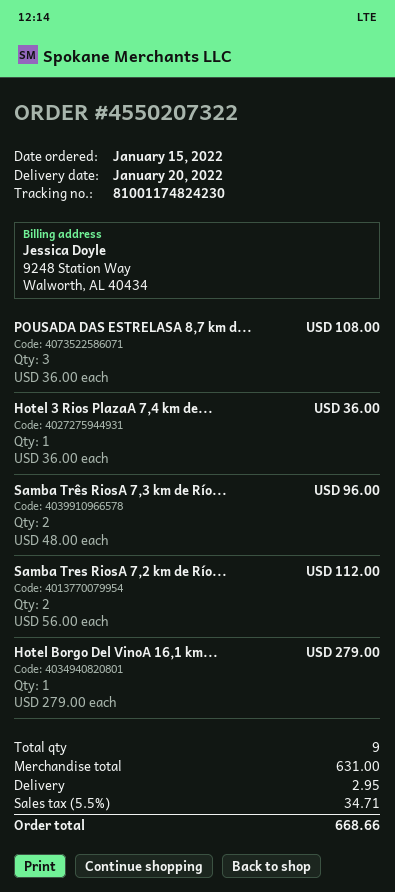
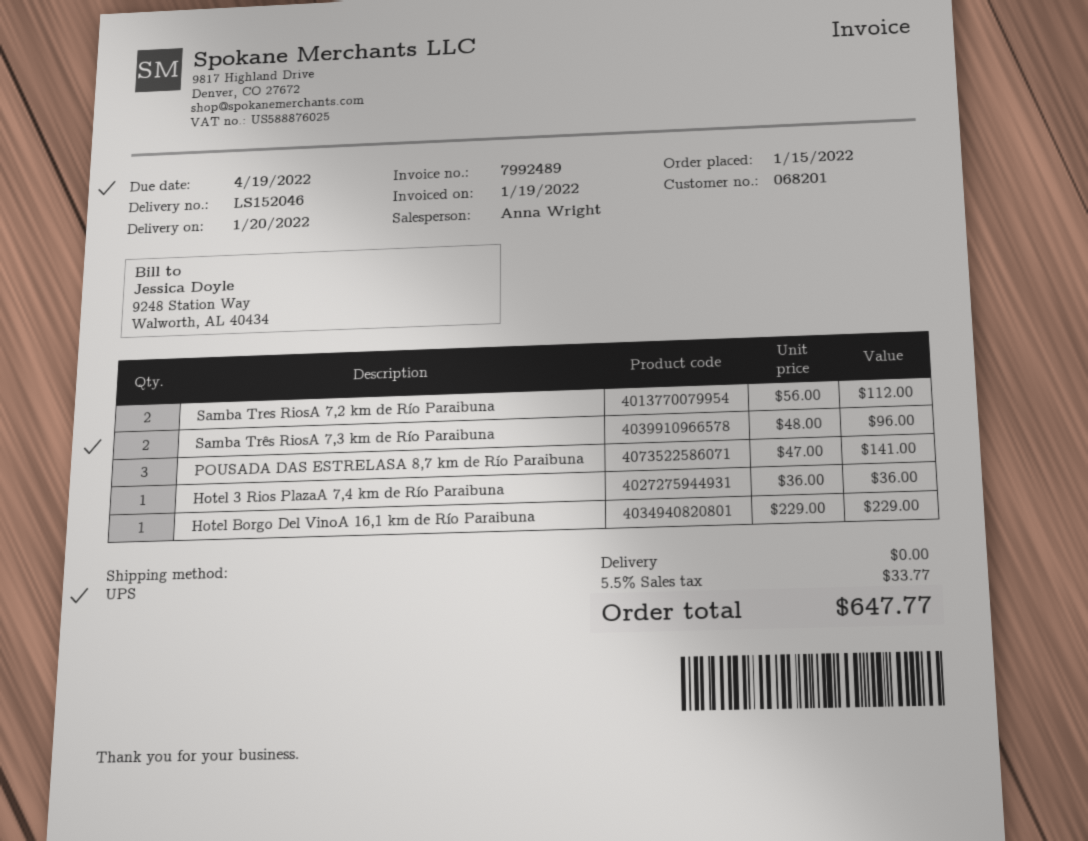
POUSADA DAS ESTRELASA 8,7 km d...: 3 x 36.00 = 108.00 -> 3 x 47.00 = 141.00
Hotel Borgo Del VinoA 16,1 km...: 1 x 279.00 = 279.00 -> 1 x 229.00 = 229.00
shipping: 2.95 -> 0.00
tax: 5.5% = 34.71 -> 5.5% = 33.77
total: 668.66 -> 647.77

